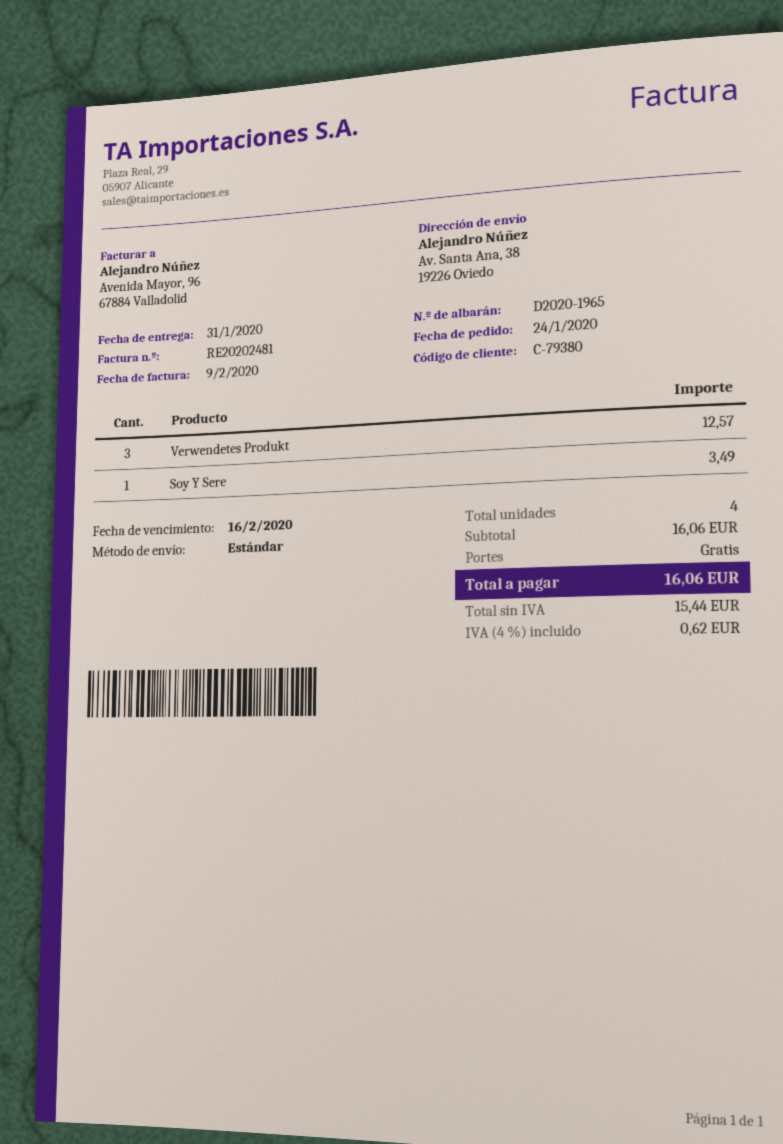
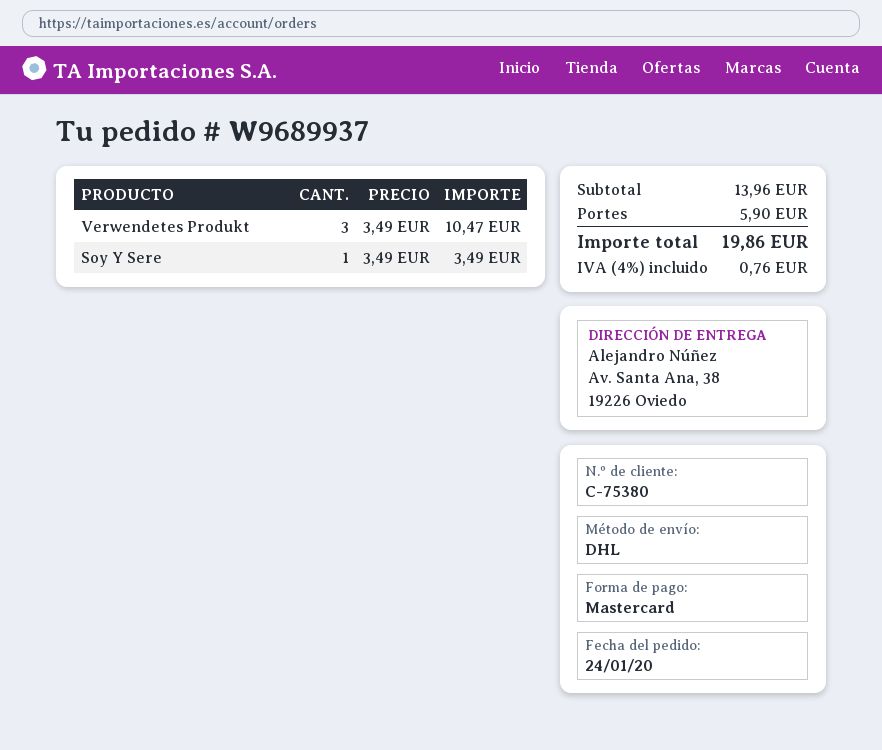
customer number: C-79380 -> C-75380
shipping method: standard -> DHL
Verwendetes Produkt: 3 for 12.57 -> 3 for 10.47
subtotal: 16.06 -> 13.96
shipping: 0.00 -> 5.90
tax: 4% = 0.62 -> 4% = 0.76
total: 16.06 -> 19.86

